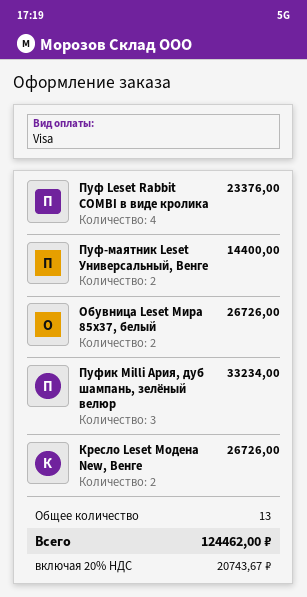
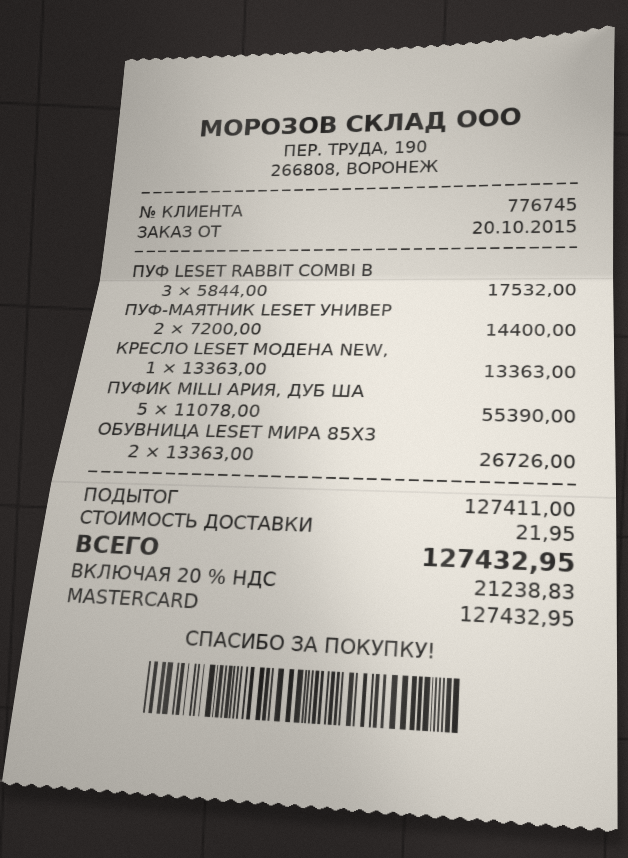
payment method: Visa -> Mastercard
Пуф Leset Rabbit COMBI в виде кролика: 4 for 23376.00 -> 3 for 17532.00
Пуфик Milli Ария, дуб шампань, зелёный велюр: 3 for 33234.00 -> 5 for 55390.00
Кресло Leset Модена New, Венге: 2 for 26726.00 -> 1 for 13363.00
shipping: none -> 21.95
tax: 20% = 20743.67 -> 20% = 21238.83
total: 124462.00 -> 127432.95

